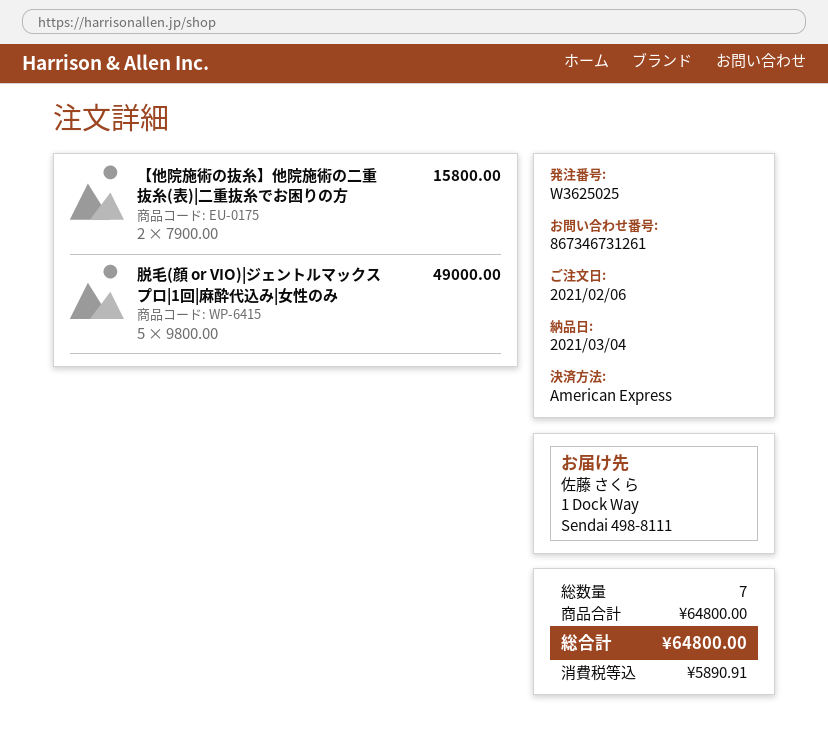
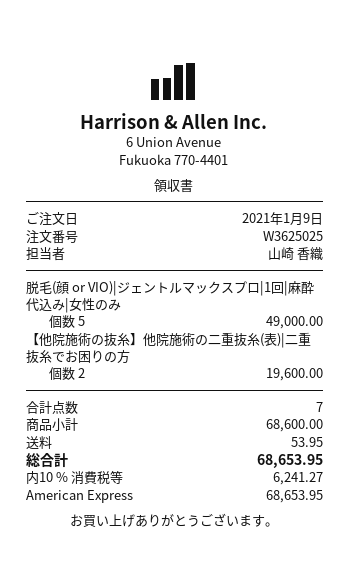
order date: 2021-02-06 -> 2021-01-09
【他院施術の抜糸】他院施術の二重抜糸(表)|二重抜糸でお困りの方: 2 for 15800.00 -> 2 for 19600.00
subtotal: 64800.00 -> 68600.00
shipping: none -> 53.95
tax: 5890.91 -> 6241.27
total: 64800.00 -> 68653.95

